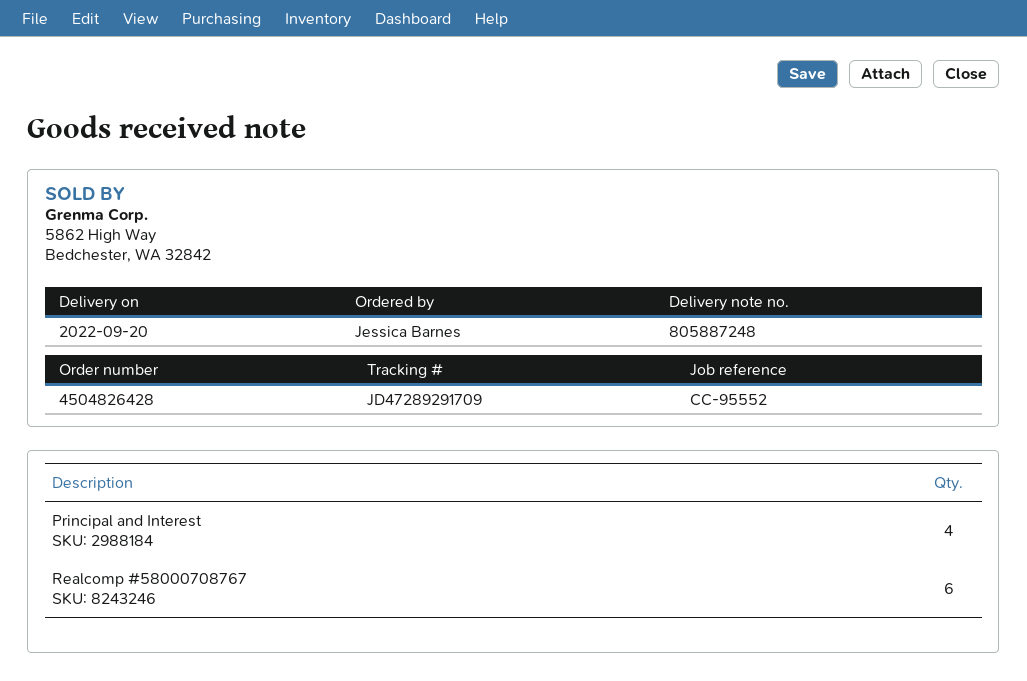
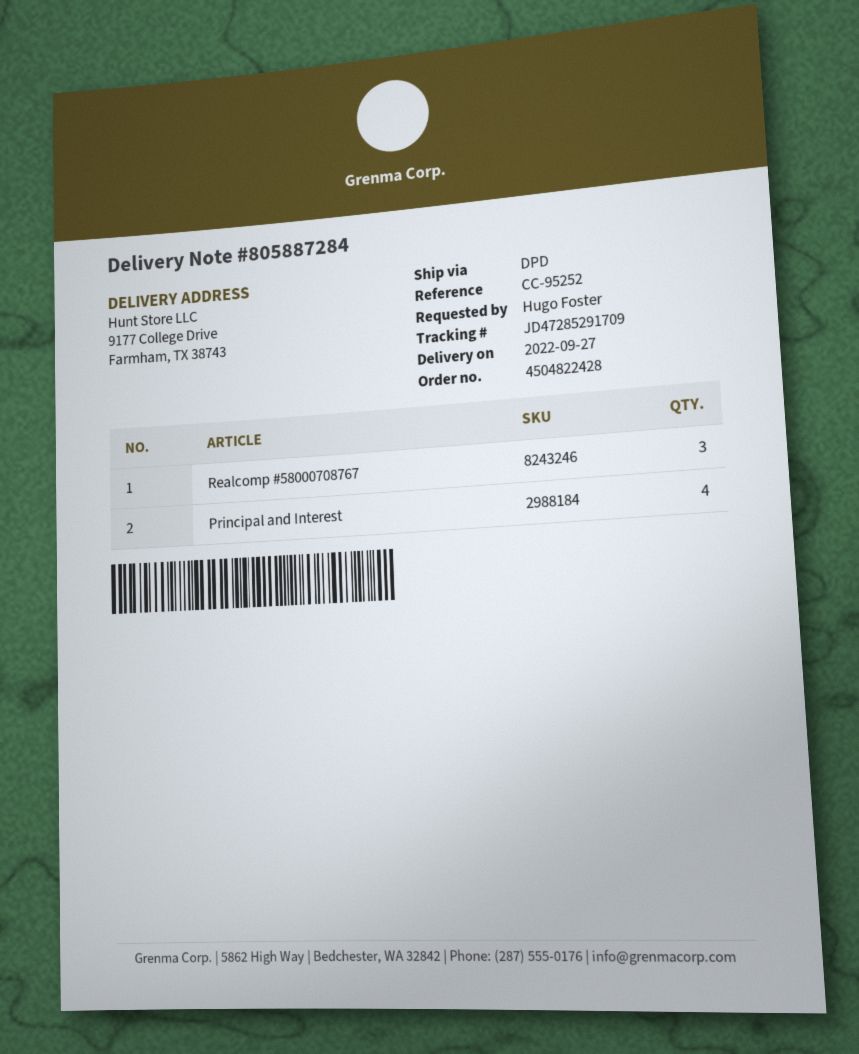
order number: 4504826428 -> 4504822428
delivery note number: 805887248 -> 805887284
delivery date: 2022-09-20 -> 2022-09-27
reference: CC-95552 -> CC-95252
ordered by: Jessica Barnes -> Hugo Foster
tracking number: JD47289291709 -> JD47285291709
Realcomp #58000708767: 6 -> 3

